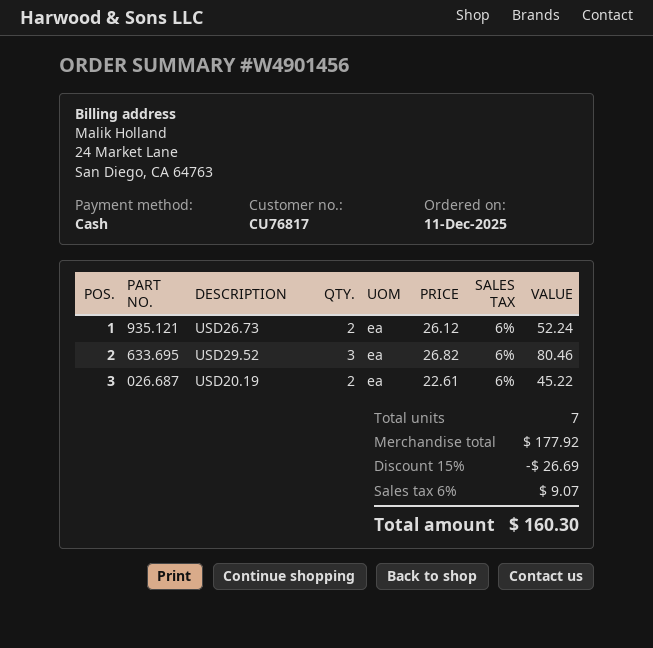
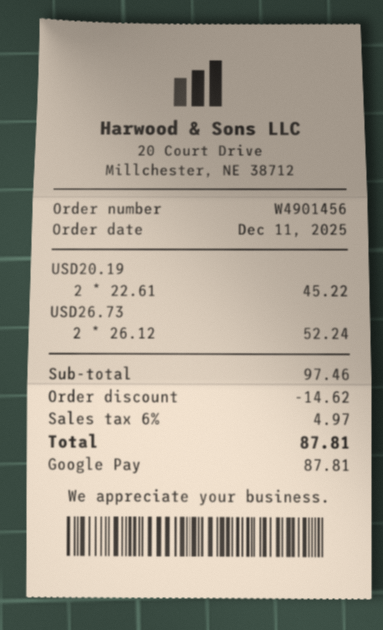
payment method: cash -> Google Pay
USD29.52: 3 x 26.82 = 80.46 -> none
subtotal: 177.92 -> 97.46
discount: 26.69 -> 14.62
tax: 6% = 9.07 -> 6% = 4.97
total: 160.30 -> 87.81

